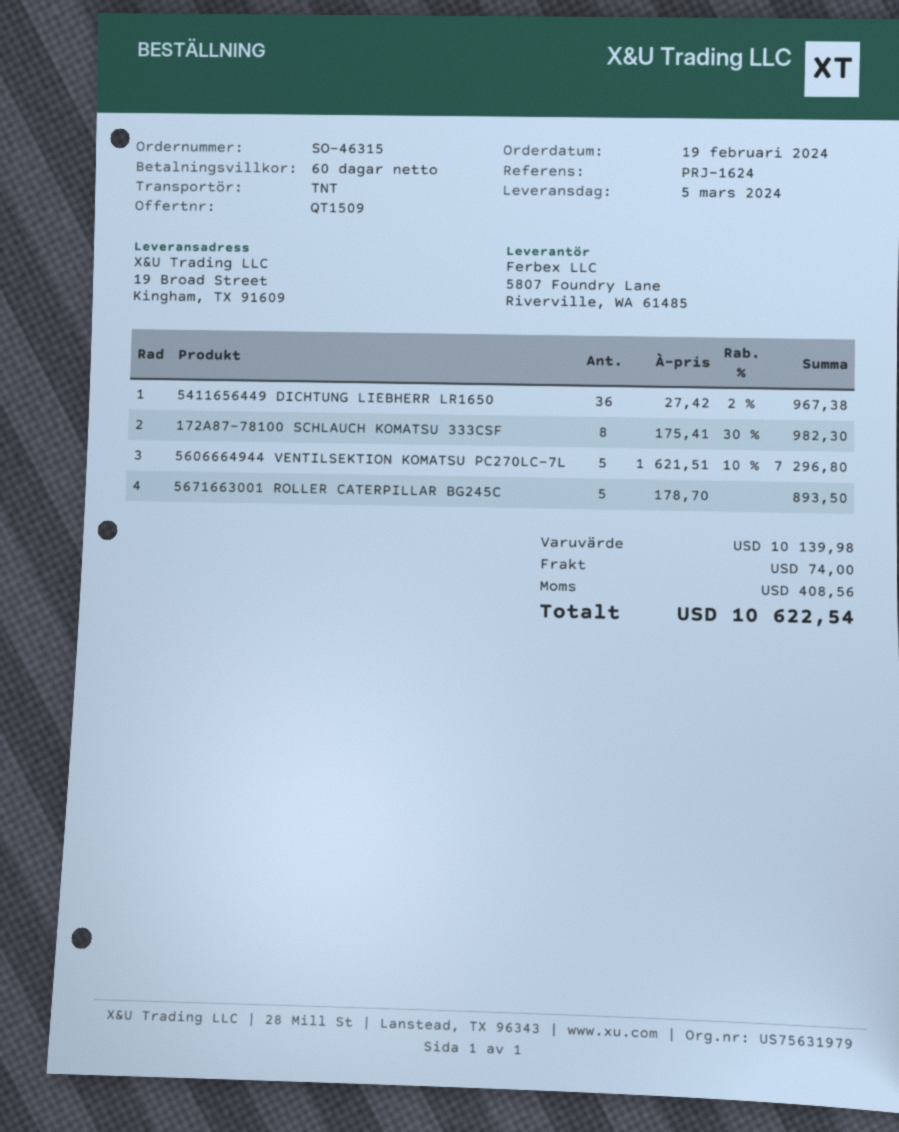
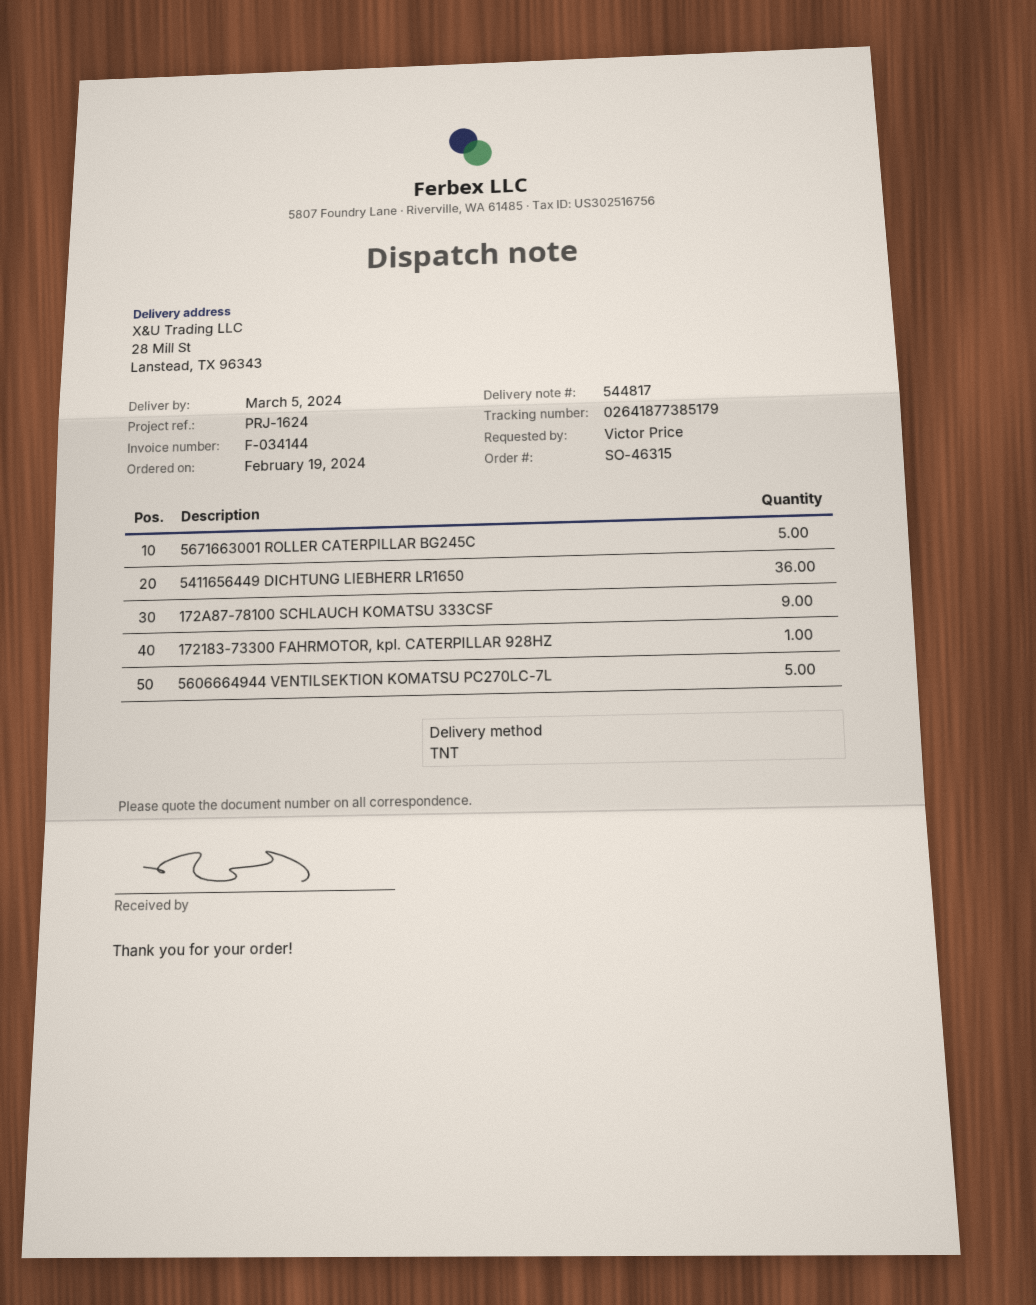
ship to: 19 Broad Street, Kingham, TX 91609 -> 28 Mill St, Lanstead, TX 96343
172A87-78100 SCHLAUCH KOMATSU 333CSF: 8 -> 9
172183-73300 FAHRMOTOR, kpl. CATERPILLAR 928HZ: none -> 1

